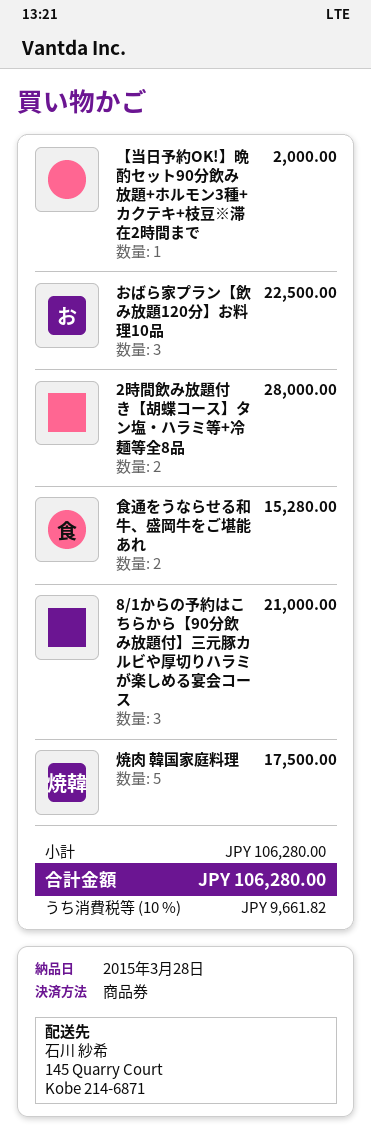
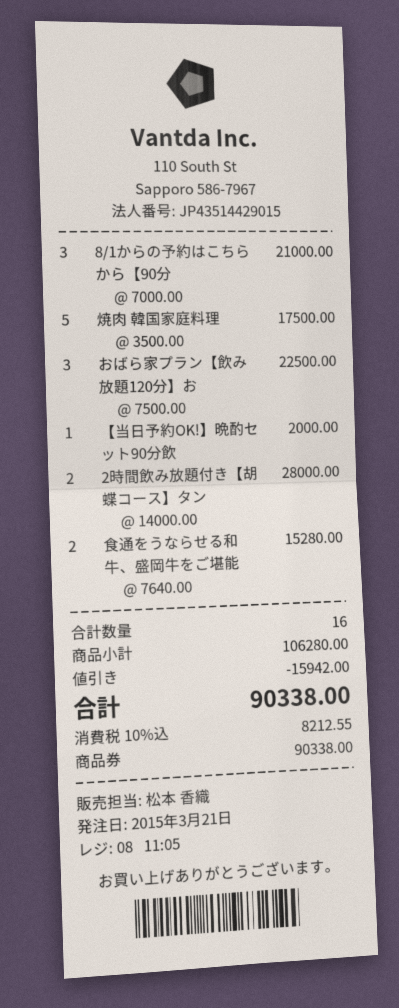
discount: none -> 15942.00
tax: 10% = 9661.82 -> 10% = 8212.55
total: 106280.00 -> 90338.00

